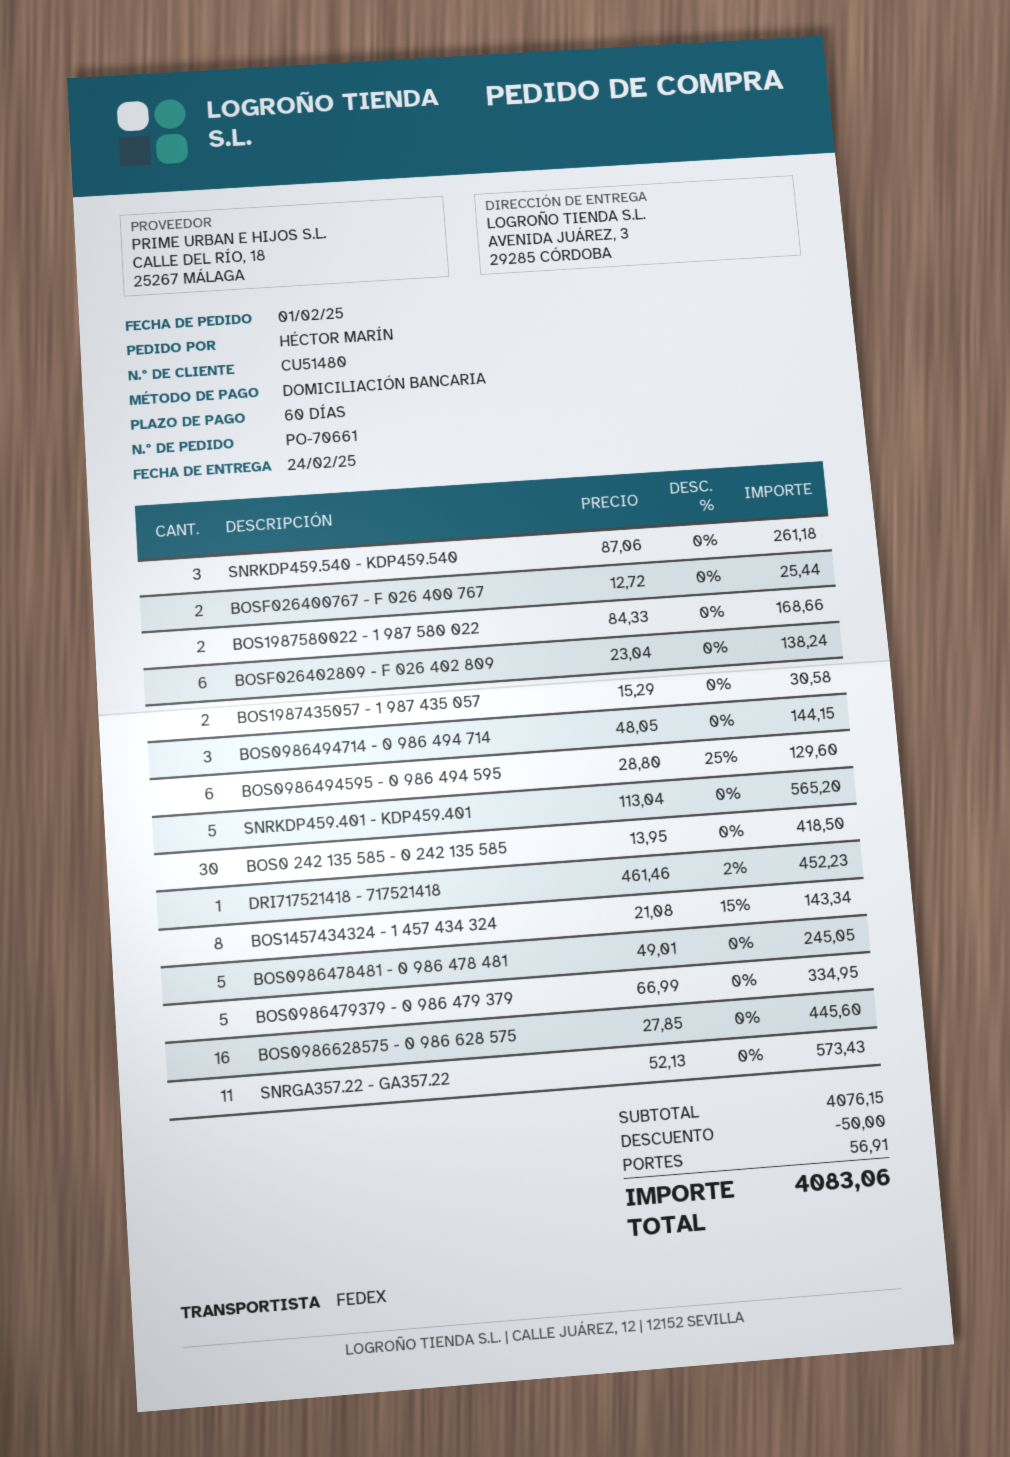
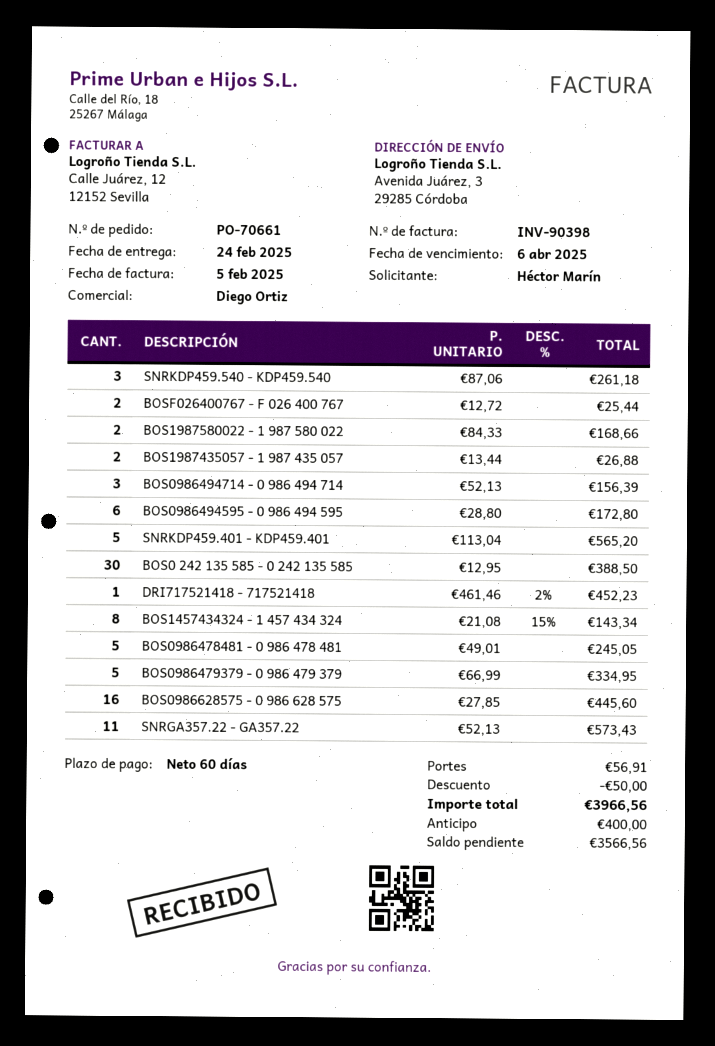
BOSF026402809 - F 026 402 809: 6 x 23.04 = 138.24 -> none
BOS1987435057 - 1 987 435 057: 2 x 15.29 = 30.58 -> 2 x 13.44 = 26.88
BOS0986494714 - 0 986 494 714: 3 x 48.05 = 144.15 -> 3 x 52.13 = 156.39
BOS0986494595 - 0 986 494 595: 6 x 28.80 - 25% = 129.60 -> 6 x 28.80 = 172.80
BOS0 242 135 585 - 0 242 135 585: 30 x 13.95 = 418.50 -> 30 x 12.95 = 388.50
total: 4083.06 -> 3966.56

